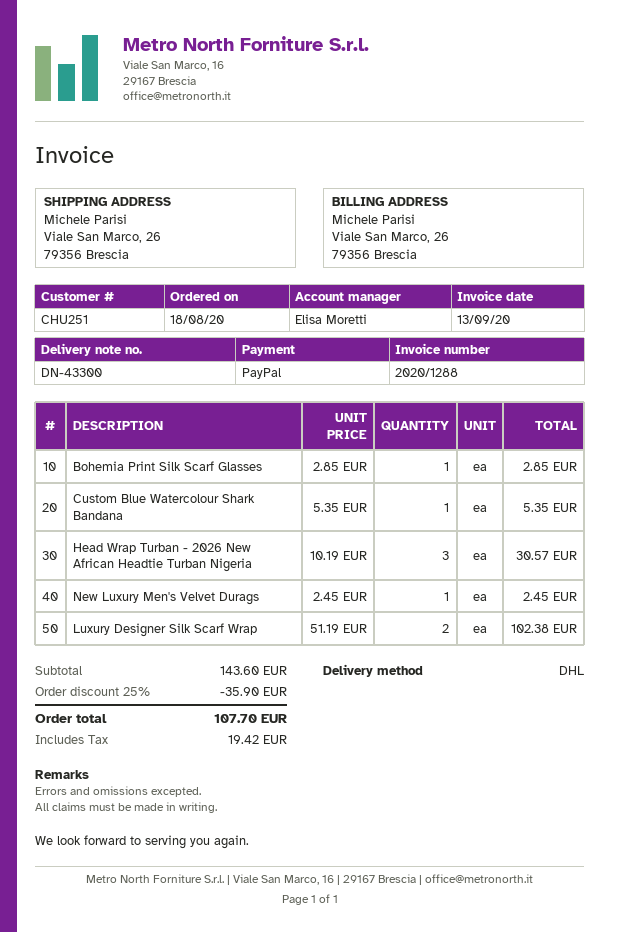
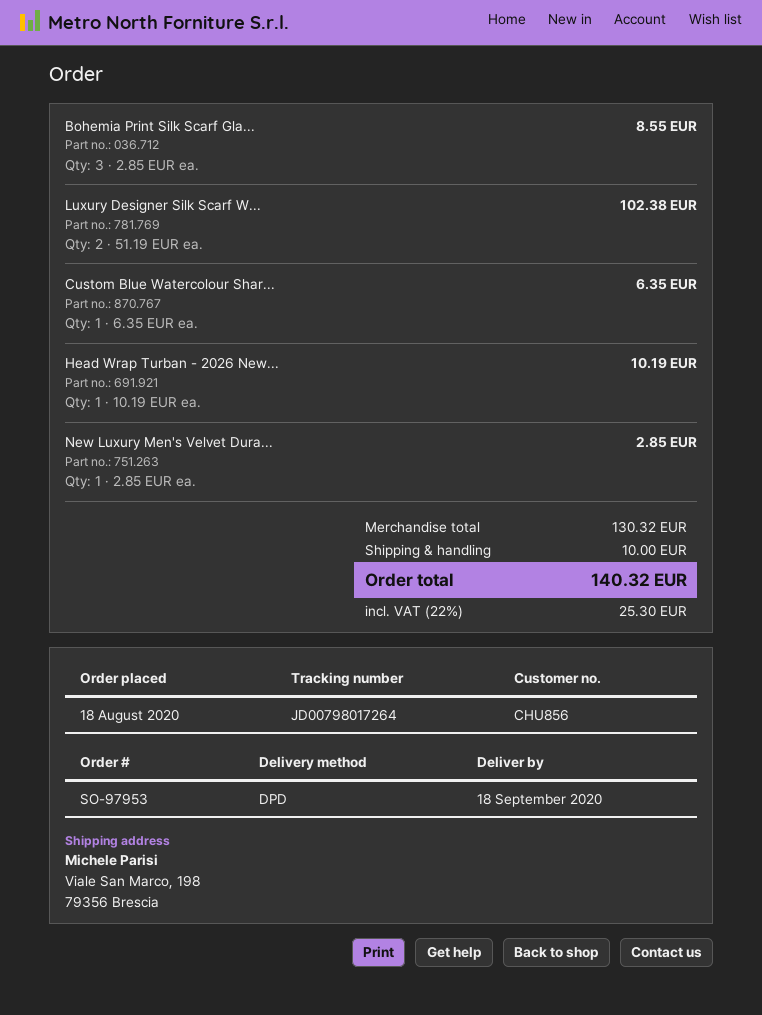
customer number: CHU251 -> CHU856
shipping method: DHL -> DPD
ship to: Viale San Marco, 26, 79356 Brescia -> Viale San Marco, 198, 79356 Brescia
Bohemia Print Silk Scarf Glasses: 1 x 2.85 = 2.85 -> 3 x 2.85 = 8.55
Custom Blue Watercolour Shark Bandana: 1 x 5.35 = 5.35 -> 1 x 6.35 = 6.35
Head Wrap Turban - 2026 New African Headtie Turban Nigeria: 3 x 10.19 = 30.57 -> 1 x 10.19 = 10.19
New Luxury Men's Velvet Durags: 1 x 2.45 = 2.45 -> 1 x 2.85 = 2.85
subtotal: 143.60 -> 130.32
discount: 25% = 35.90 -> none
shipping: none -> 10.00
tax: 19.42 -> 25.30
total: 107.70 -> 140.32

